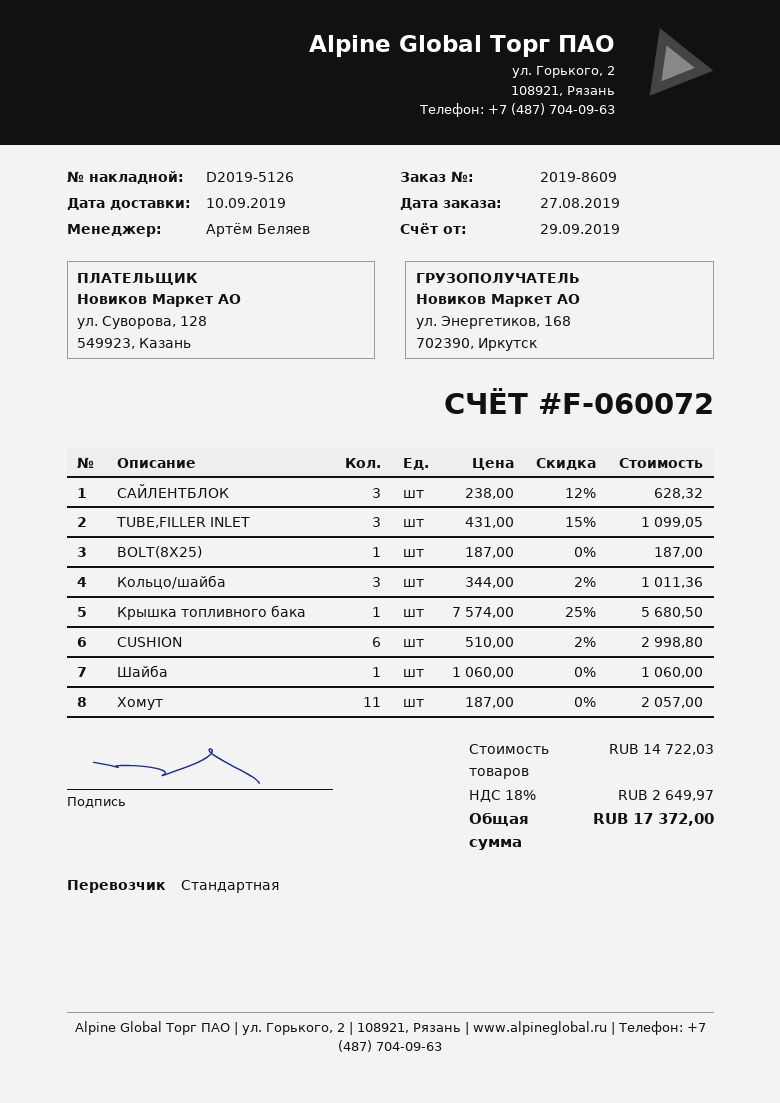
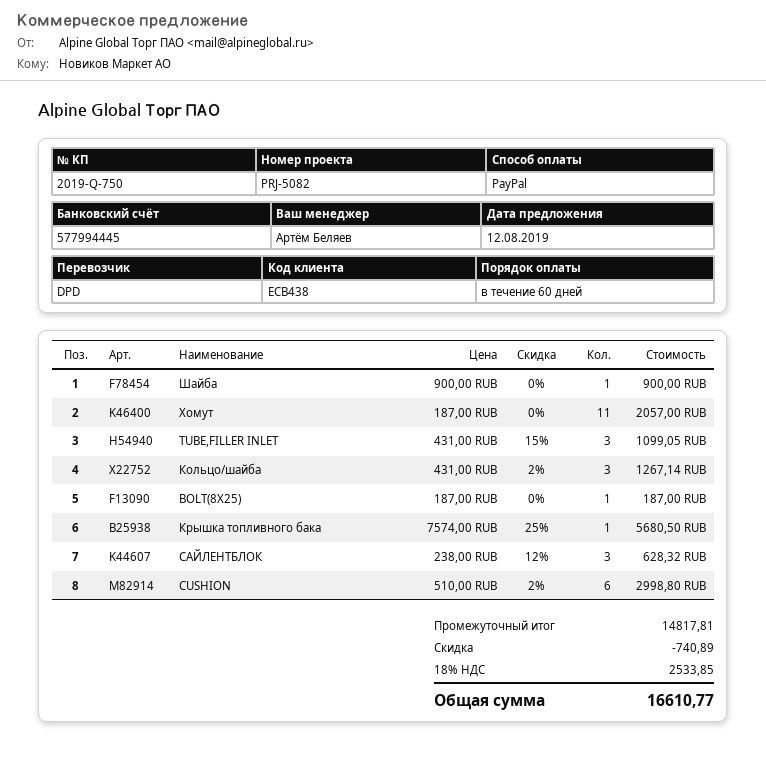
shipping method: standard -> DPD
Кольцо/шайба: 3 x 344.00 - 2% = 1011.36 -> 3 x 431.00 - 2% = 1267.14
Шайба: 1 x 1060.00 = 1060.00 -> 1 x 900.00 = 900.00
subtotal: 14722.03 -> 14817.81
discount: none -> 740.89
tax: 18% = 2649.97 -> 18% = 2533.85
total: 17372.00 -> 16610.77

